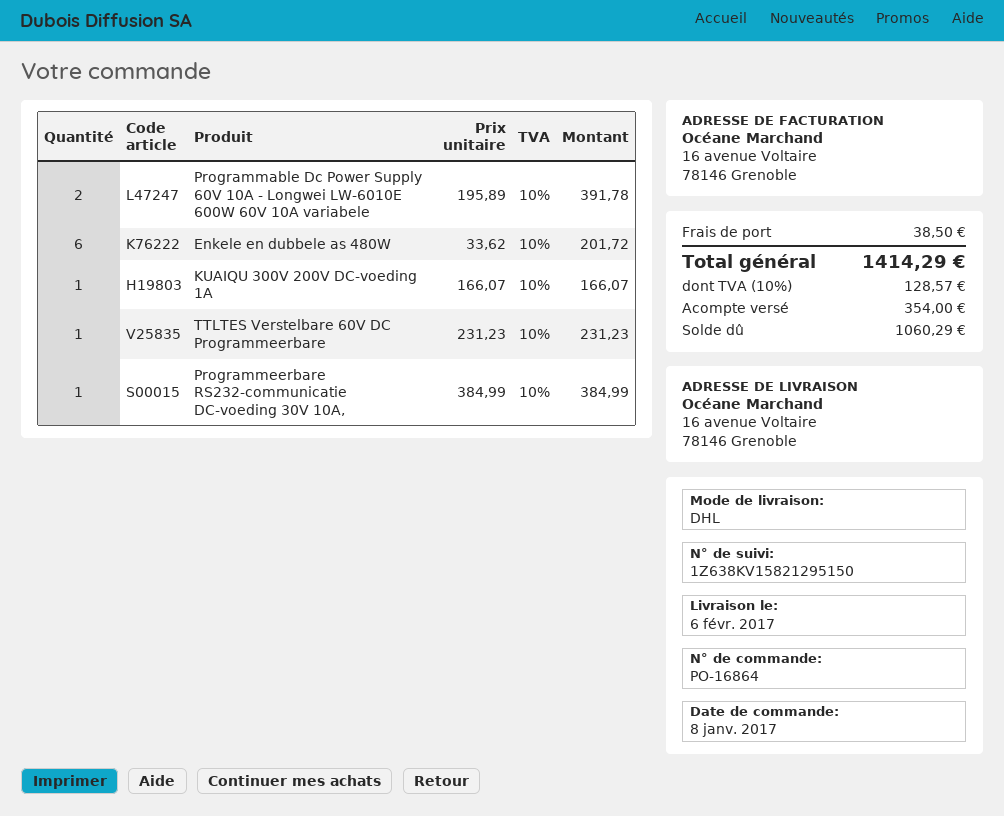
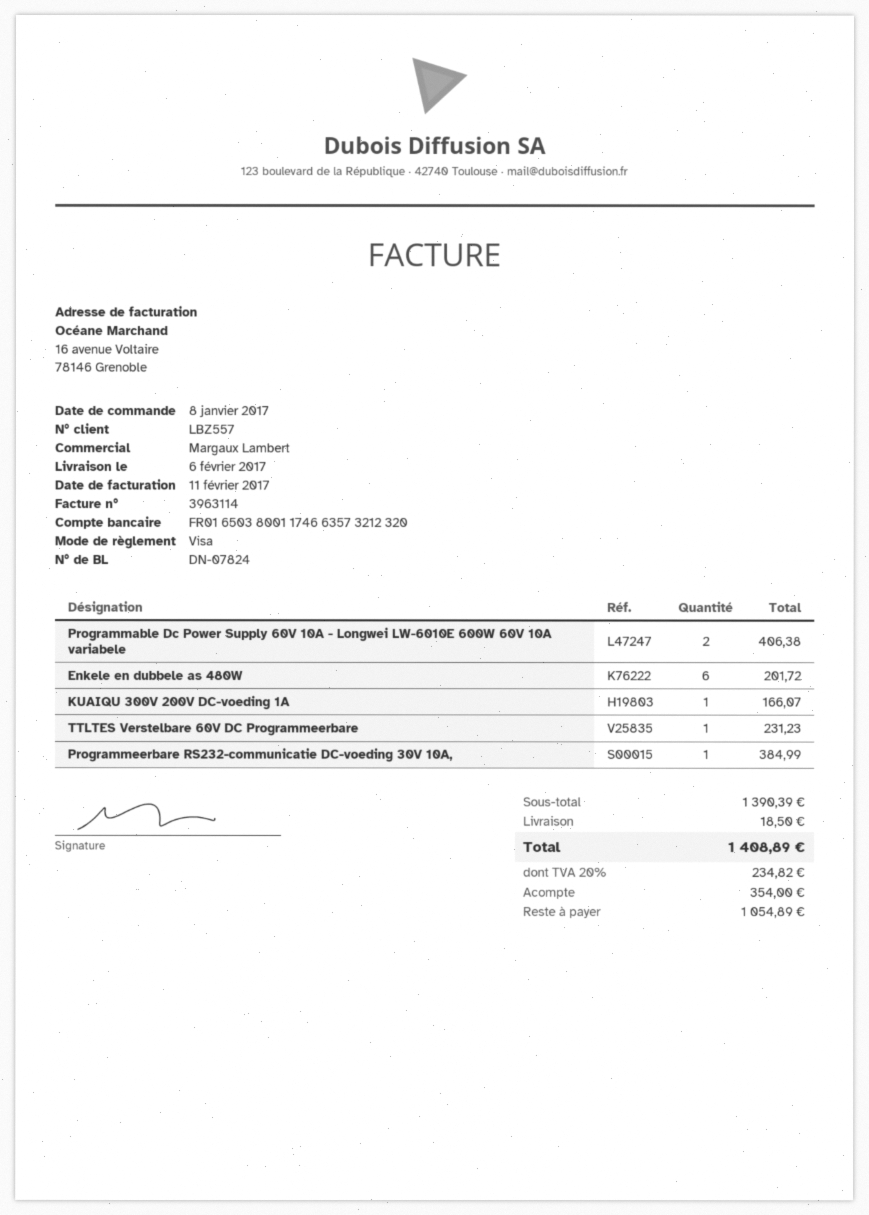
Programmable Dc Power Supply 60V 10A - Longwei LW-6010E 600W 60V 10A variabele: 2 for 391.78 -> 2 for 406.38
shipping: 38.50 -> 18.50
tax: 10% = 128.57 -> 20% = 234.82
total: 1414.29 -> 1408.89
balance: 1060.29 -> 1054.89

